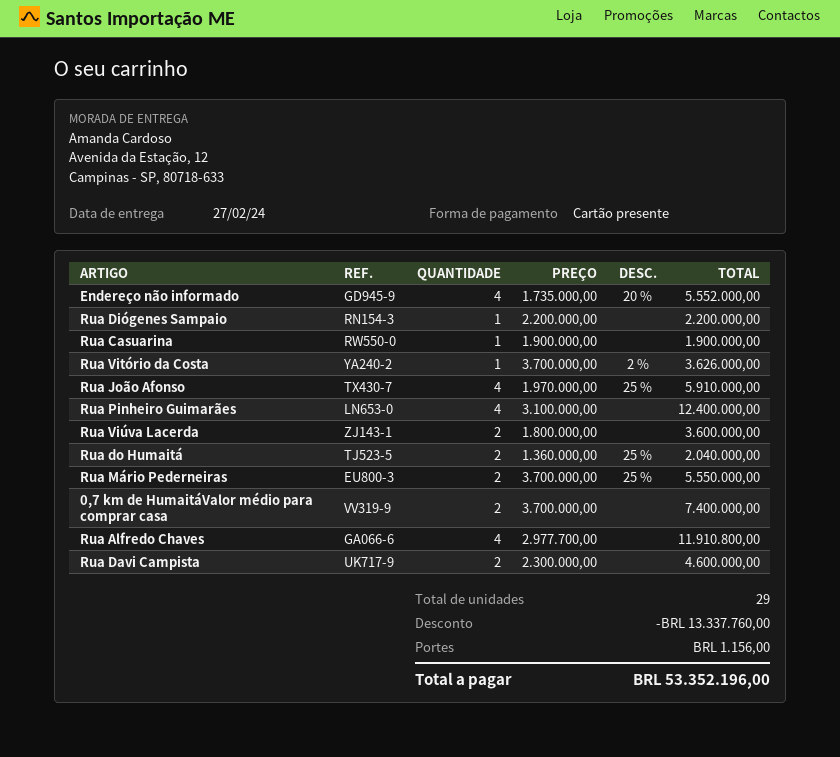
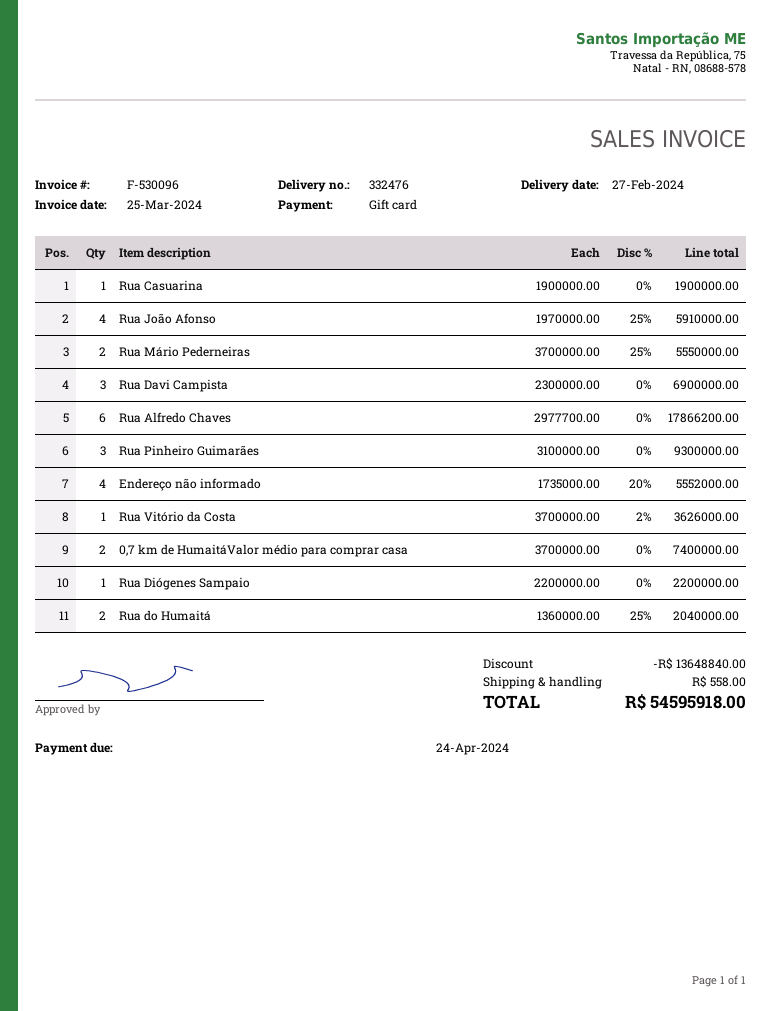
Rua Pinheiro Guimarães: 4 x 3100000.00 = 12400000.00 -> 3 x 3100000.00 = 9300000.00
Rua Viúva Lacerda: 2 x 1800000.00 = 3600000.00 -> none
Rua Alfredo Chaves: 4 x 2977700.00 = 11910800.00 -> 6 x 2977700.00 = 17866200.00
Rua Davi Campista: 2 x 2300000.00 = 4600000.00 -> 3 x 2300000.00 = 6900000.00
discount: 13337760.00 -> 13648840.00
shipping: 1156.00 -> 558.00
total: 53352196.00 -> 54595918.00

